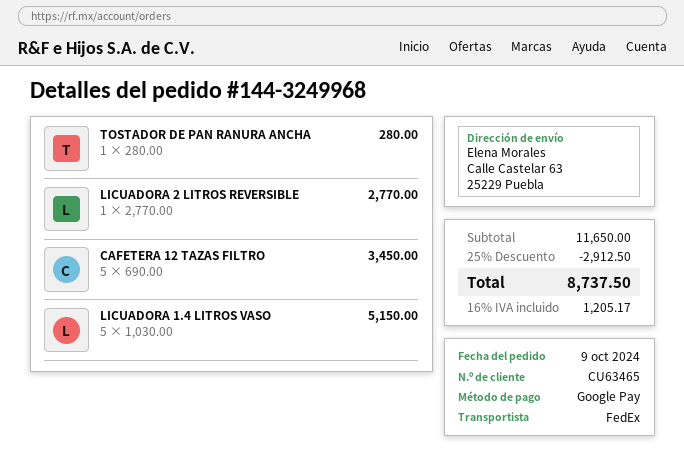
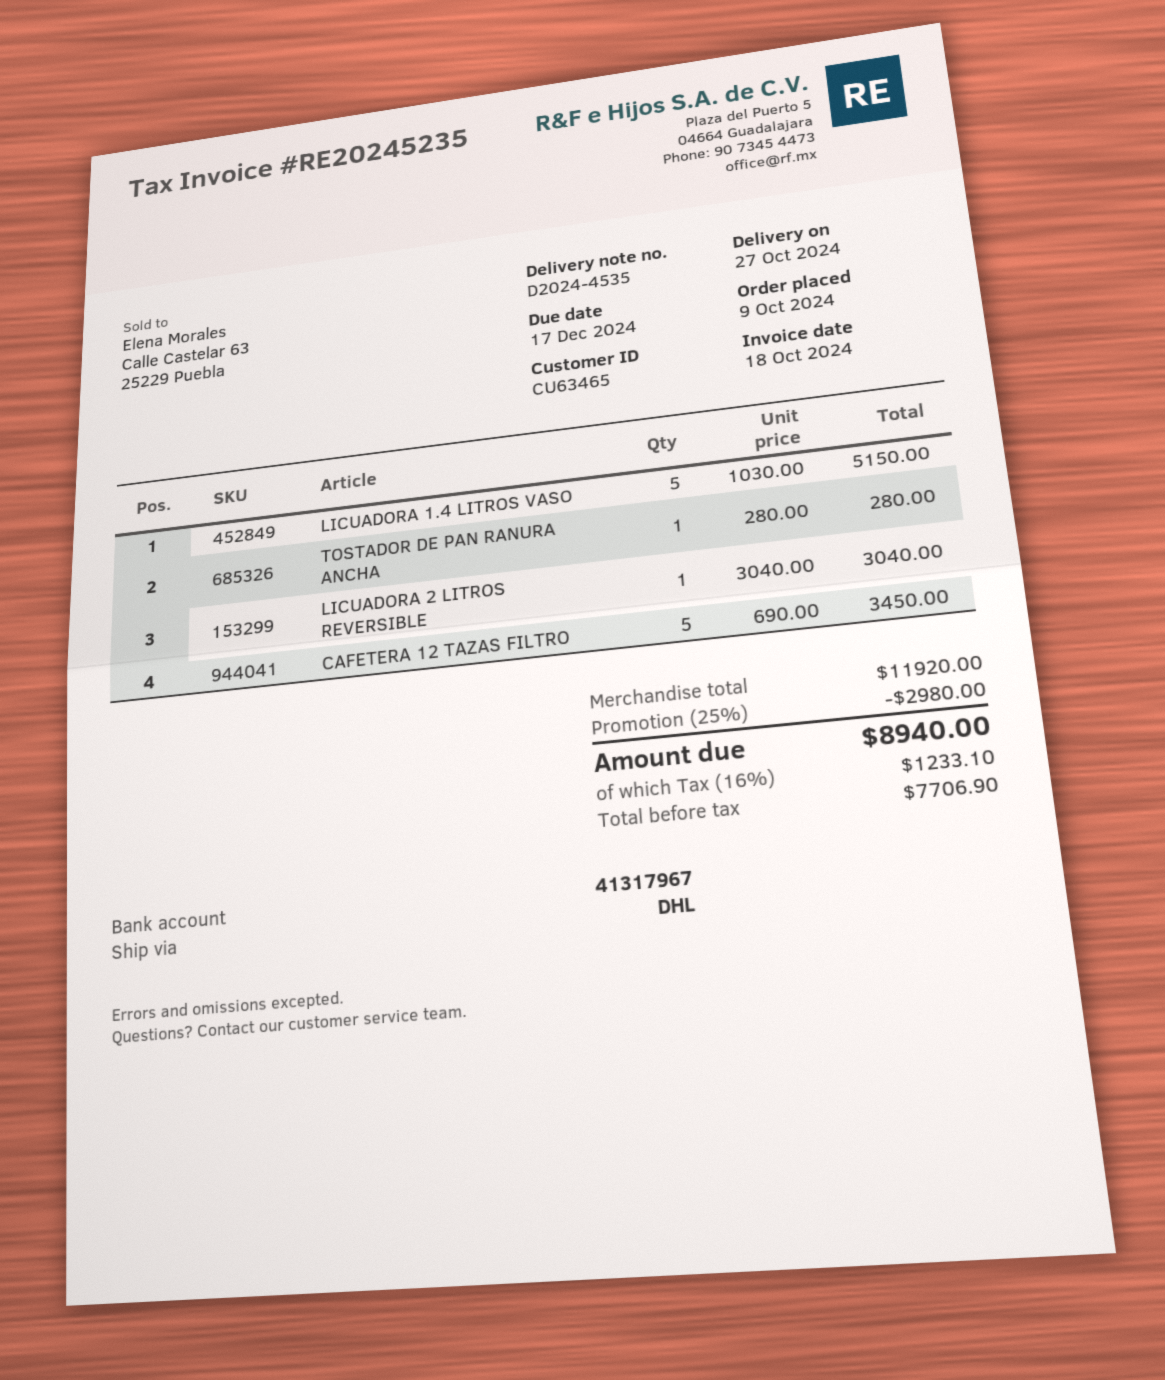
shipping method: FedEx -> DHL
LICUADORA 2 LITROS REVERSIBLE: 1 x 2770.00 = 2770.00 -> 1 x 3040.00 = 3040.00
subtotal: 11650.00 -> 11920.00
discount: 25% = 2912.50 -> 25% = 2980.00
tax: 16% = 1205.17 -> 16% = 1233.10
total: 8737.50 -> 8940.00

